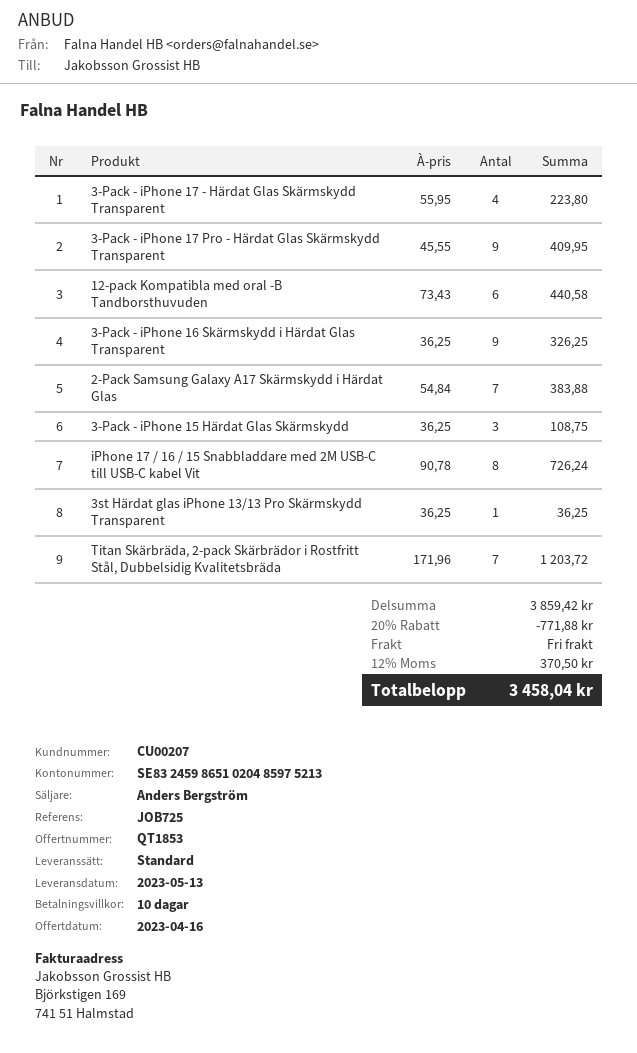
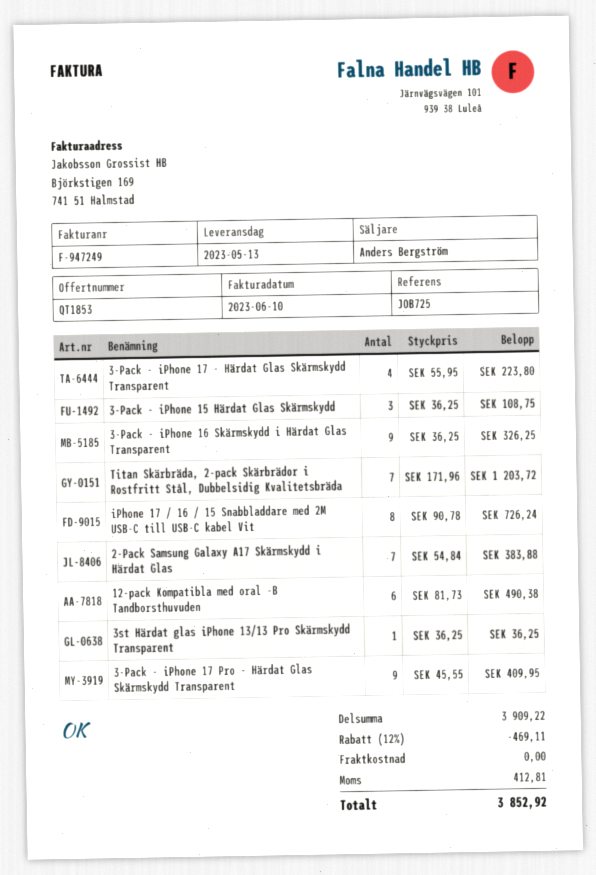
12-pack Kompatibla med oral -B Tandborsthuvuden: 6 x 73.43 = 440.58 -> 6 x 81.73 = 490.38
subtotal: 3859.42 -> 3909.22
discount: 20% = 771.88 -> 12% = 469.11
tax: 370.50 -> 412.81
total: 3458.04 -> 3852.92

